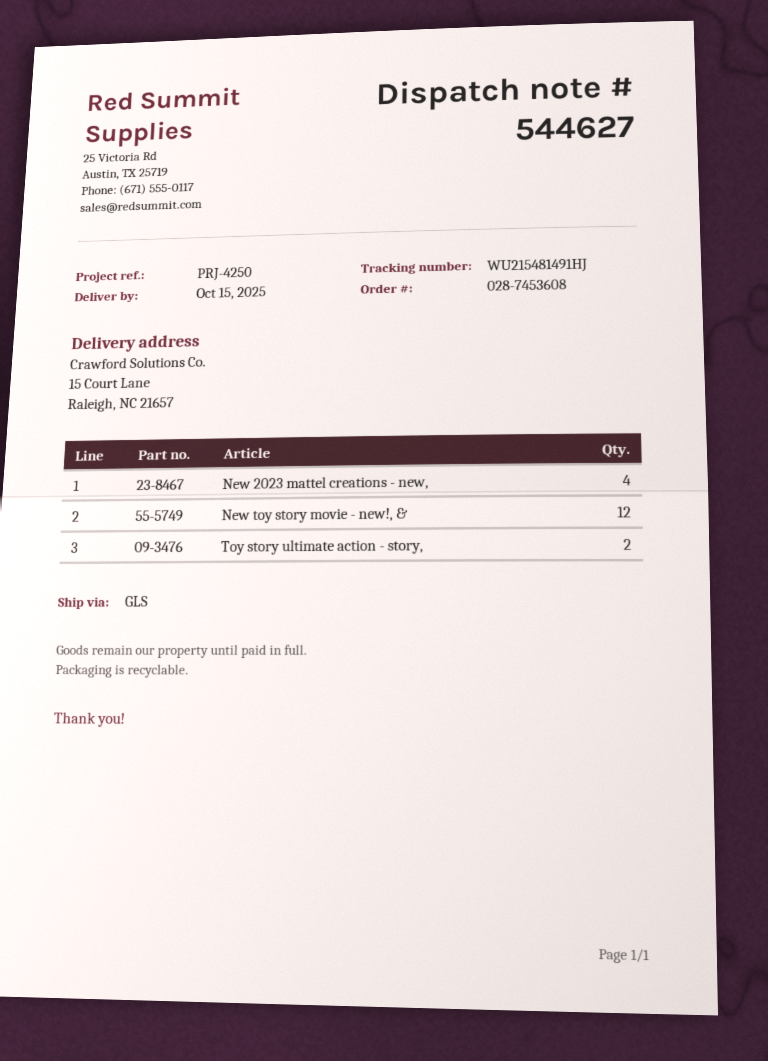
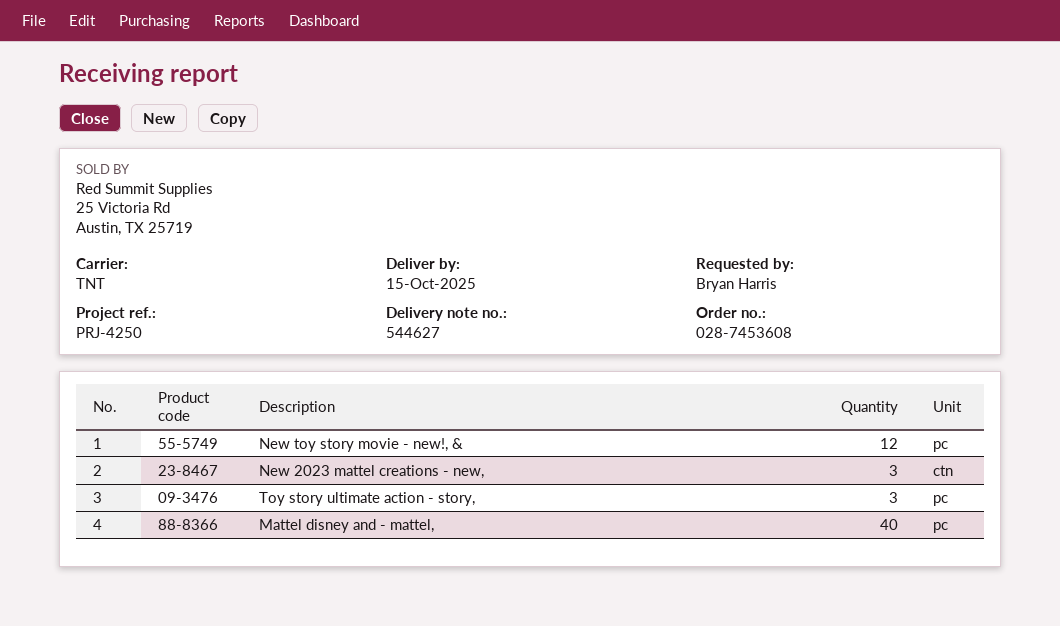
shipping method: GLS -> TNT
New 2023 mattel creations - new,: 4 -> 3
Toy story ultimate action - story,: 2 -> 3
Mattel disney and - mattel,: none -> 40

